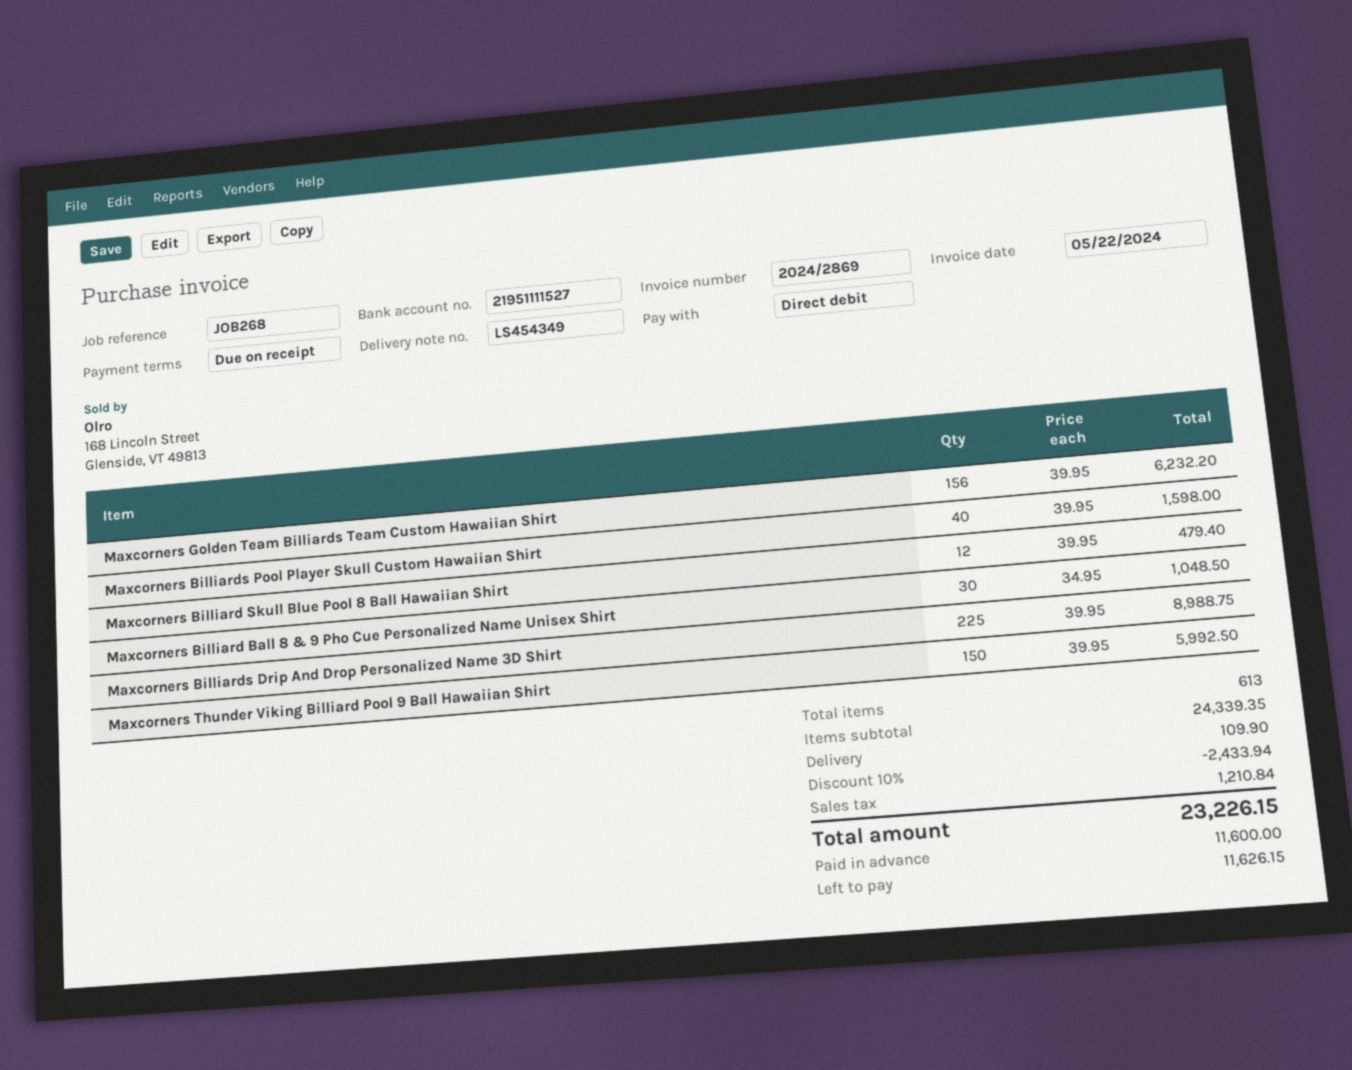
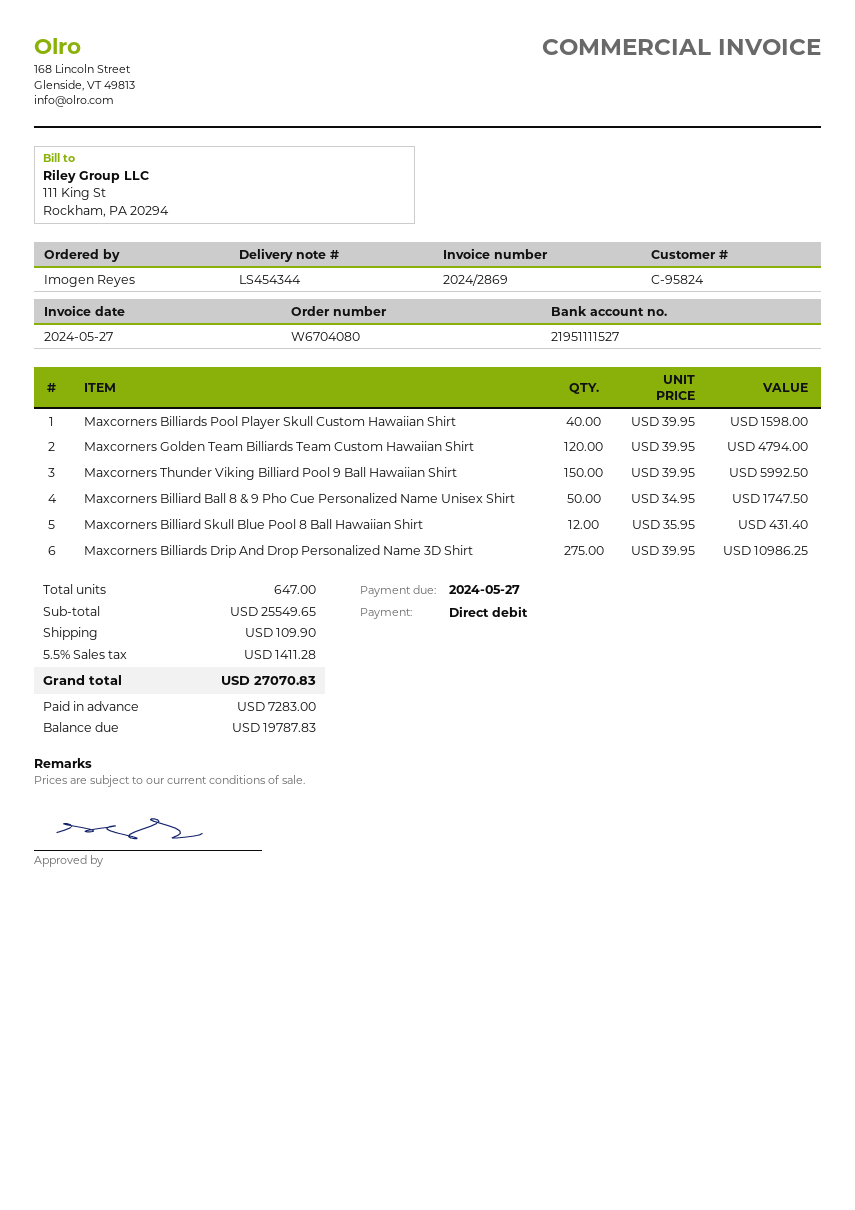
delivery note number: LS454349 -> LS454344
invoice date: 2024-05-22 -> 2024-05-27
Maxcorners Golden Team Billiards Team Custom Hawaiian Shirt: 156 x 39.95 = 6232.20 -> 120 x 39.95 = 4794.00
Maxcorners Billiard Skull Blue Pool 8 Ball Hawaiian Shirt: 12 x 39.95 = 479.40 -> 12 x 35.95 = 431.40
Maxcorners Billiard Ball 8 & 9 Pho Cue Personalized Name Unisex Shirt: 30 x 34.95 = 1048.50 -> 50 x 34.95 = 1747.50
Maxcorners Billiards Drip And Drop Personalized Name 3D Shirt: 225 x 39.95 = 8988.75 -> 275 x 39.95 = 10986.25
total quantity: 613 -> 647
subtotal: 24339.35 -> 25549.65
discount: 10% = 2433.94 -> none
tax: 1210.84 -> 1411.28
total: 23226.15 -> 27070.83
deposit: 11600.00 -> 7283.00
balance: 11626.15 -> 19787.83

